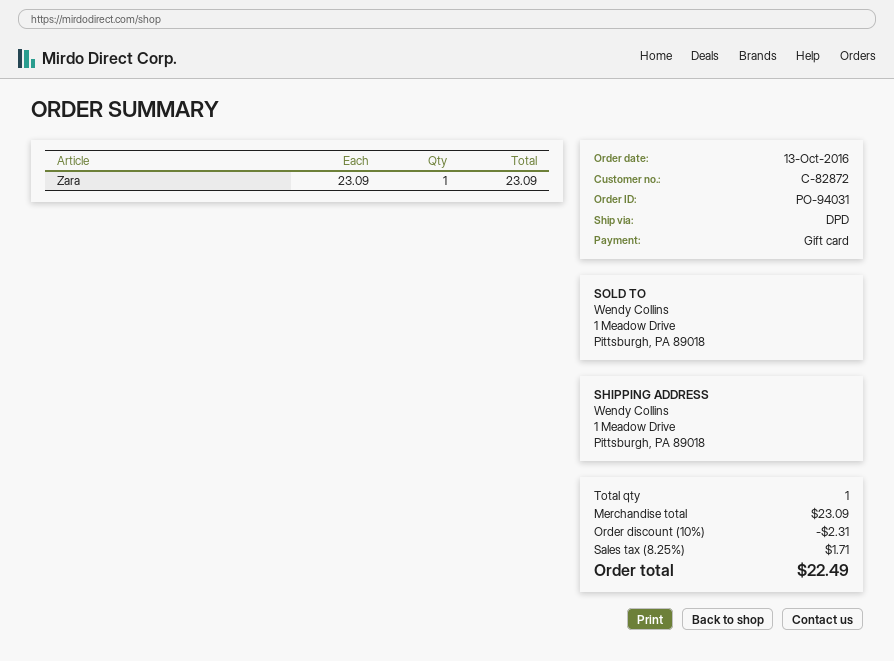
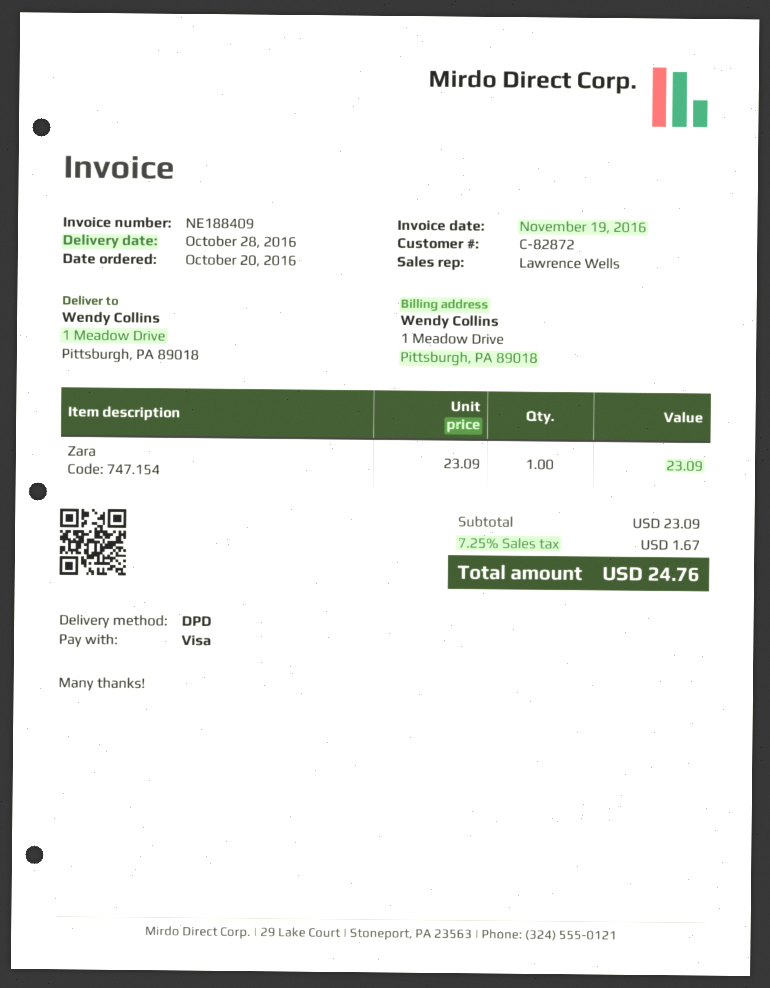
order date: 2016-10-13 -> 2016-10-20
payment method: gift card -> Visa
discount: 10% = 2.31 -> none
tax: 8.25% = 1.71 -> 7.25% = 1.67
total: 22.49 -> 24.76

